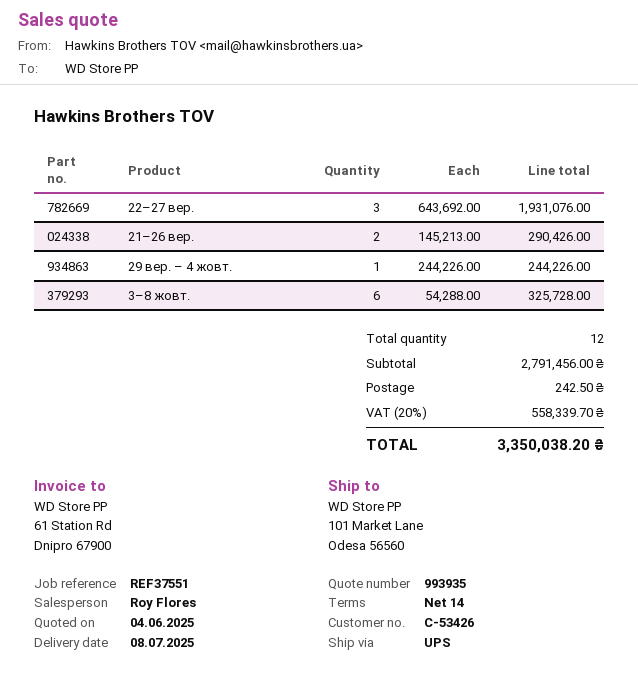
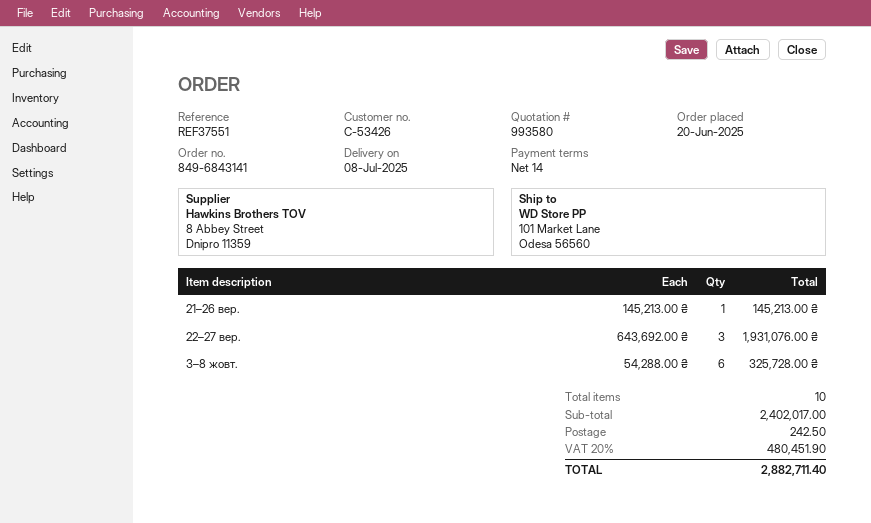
quote number: 993935 -> 993580
21–26 вер.: 2 x 145213.00 = 290426.00 -> 1 x 145213.00 = 145213.00
29 вер. – 4 жовт.: 1 x 244226.00 = 244226.00 -> none
total quantity: 12 -> 10
subtotal: 2791456.00 -> 2402017.00
tax: 20% = 558339.70 -> 20% = 480451.90
total: 3350038.20 -> 2882711.40

